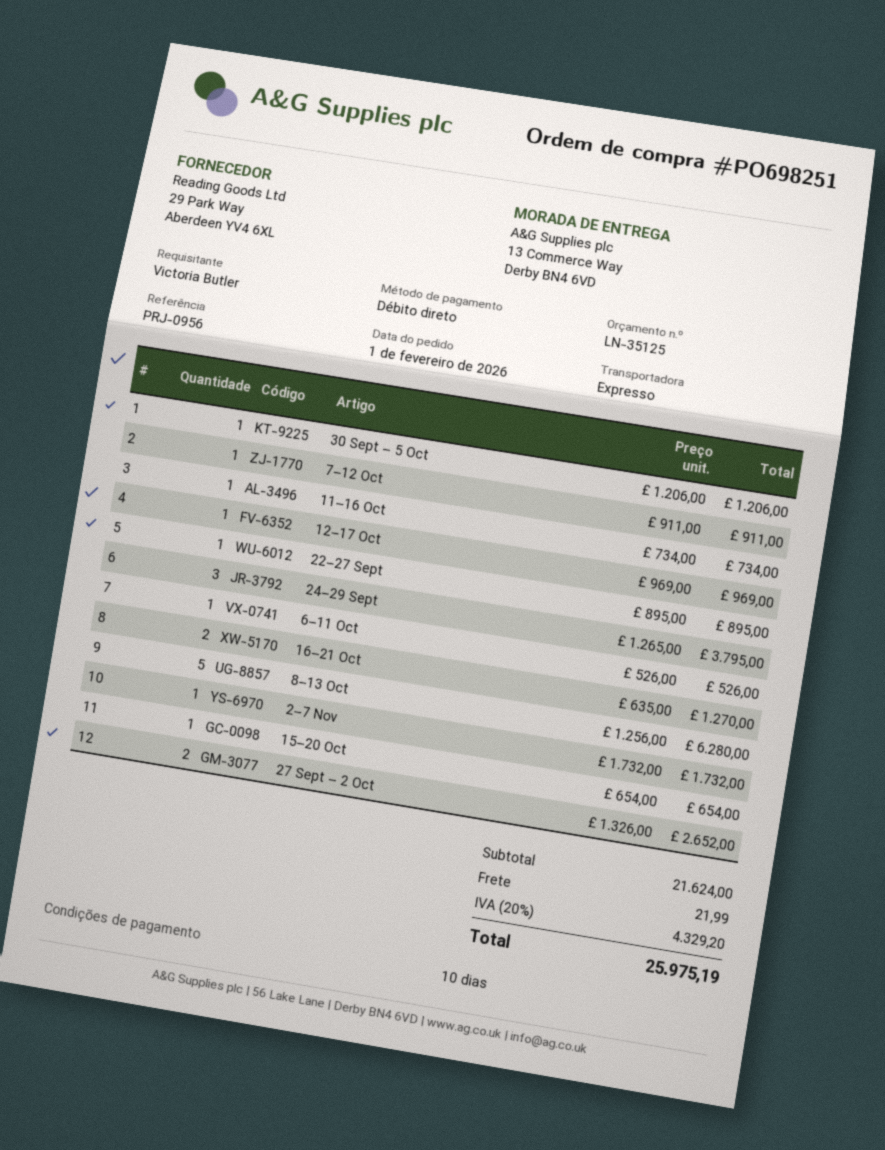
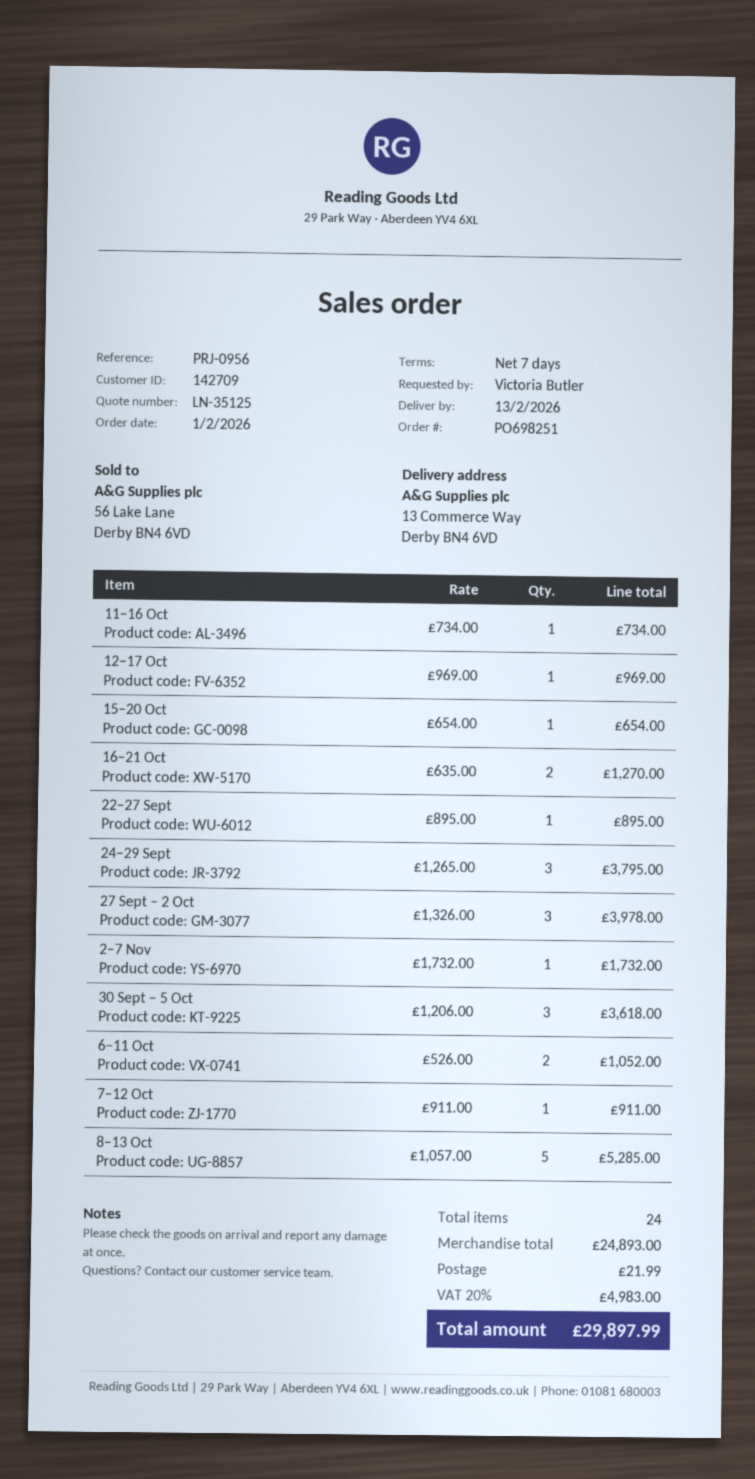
payment terms: 10 days -> 7 days
30 Sept – 5 Oct: 1 x 1206.00 = 1206.00 -> 3 x 1206.00 = 3618.00
6–11 Oct: 1 x 526.00 = 526.00 -> 2 x 526.00 = 1052.00
8–13 Oct: 5 x 1256.00 = 6280.00 -> 5 x 1057.00 = 5285.00
27 Sept – 2 Oct: 2 x 1326.00 = 2652.00 -> 3 x 1326.00 = 3978.00
subtotal: 21624.00 -> 24893.00
tax: 20% = 4329.20 -> 20% = 4983.00
total: 25975.19 -> 29897.99

